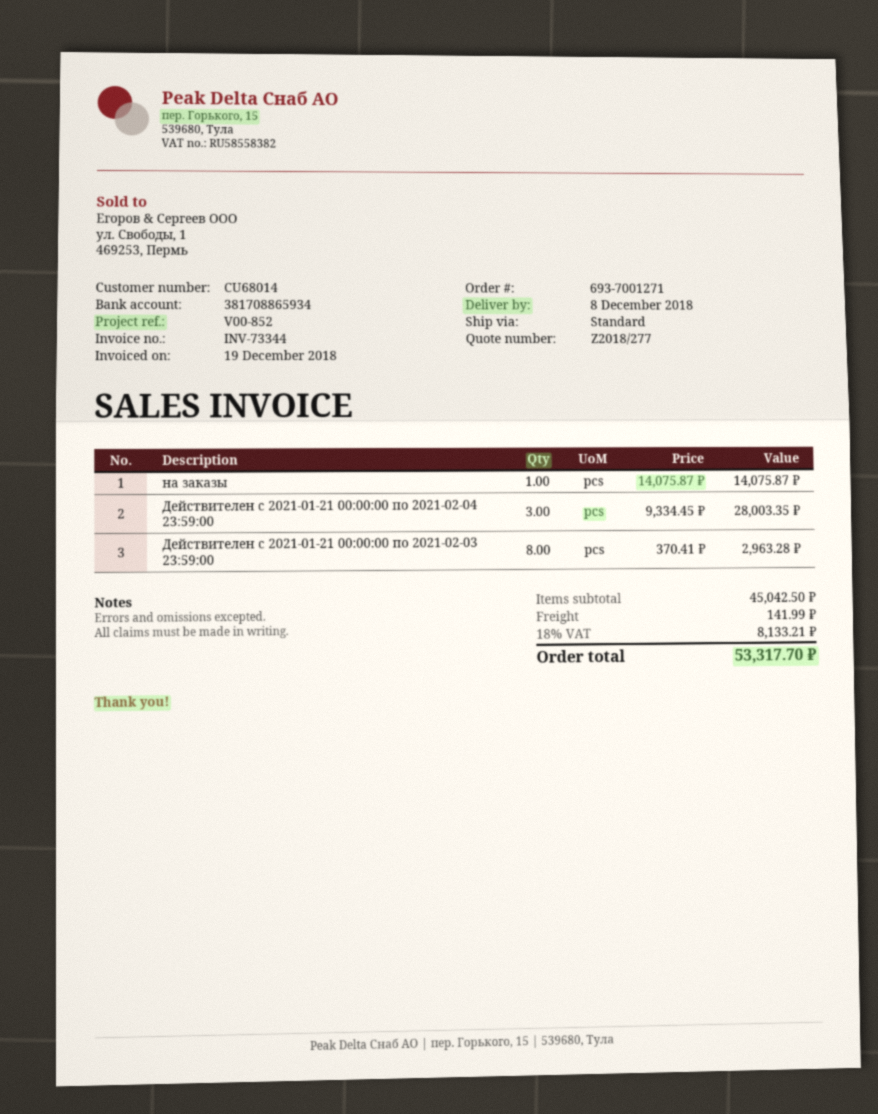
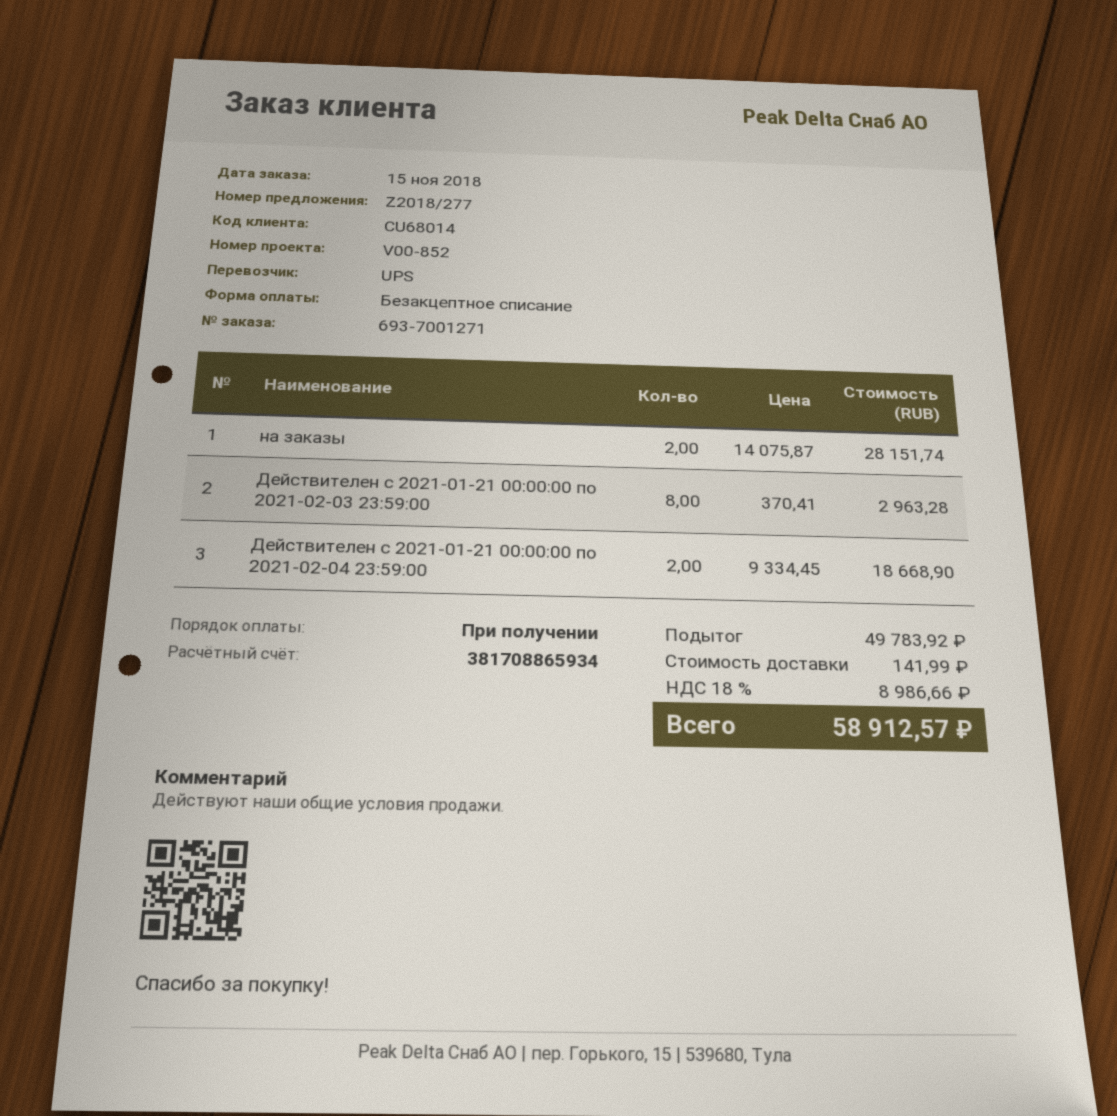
shipping method: standard -> UPS
на заказы: 1 x 14075.87 = 14075.87 -> 2 x 14075.87 = 28151.74
Действителен с 2021-01-21 00:00:00 по 2021-02-04 23:59:00: 3 x 9334.45 = 28003.35 -> 2 x 9334.45 = 18668.90
subtotal: 45042.50 -> 49783.92
tax: 18% = 8133.21 -> 18% = 8986.66
total: 53317.70 -> 58912.57

